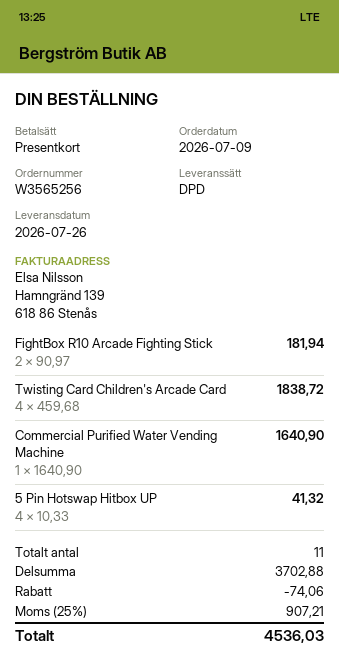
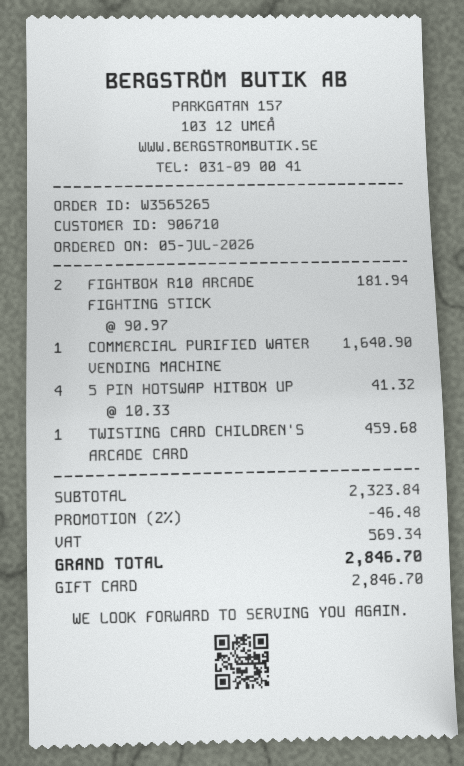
order number: W3565256 -> W3565265
order date: 2026-07-09 -> 2026-07-05
Twisting Card Children's Arcade Card: 4 x 459.68 = 1838.72 -> 1 x 459.68 = 459.68
subtotal: 3702.88 -> 2323.84
discount: 74.06 -> 46.48
tax: 907.21 -> 569.34
total: 4536.03 -> 2846.70

